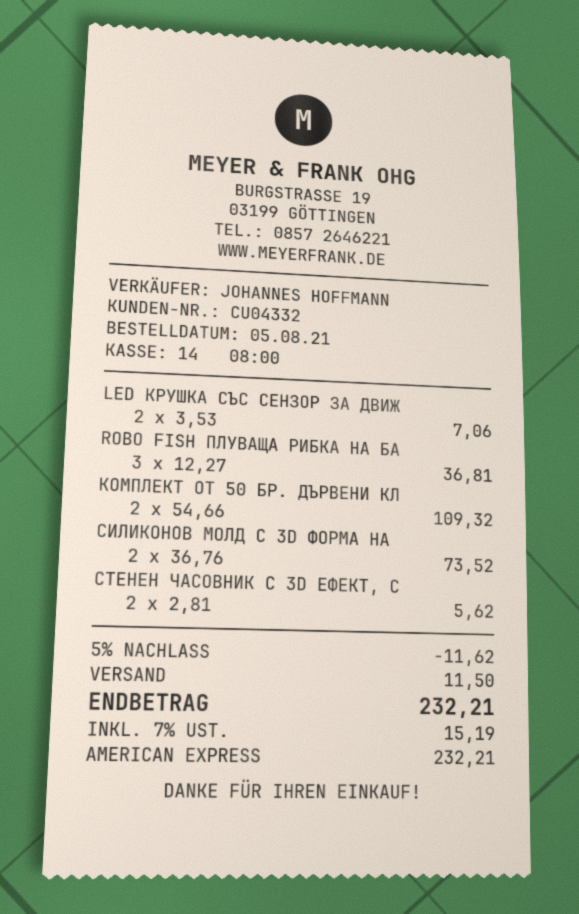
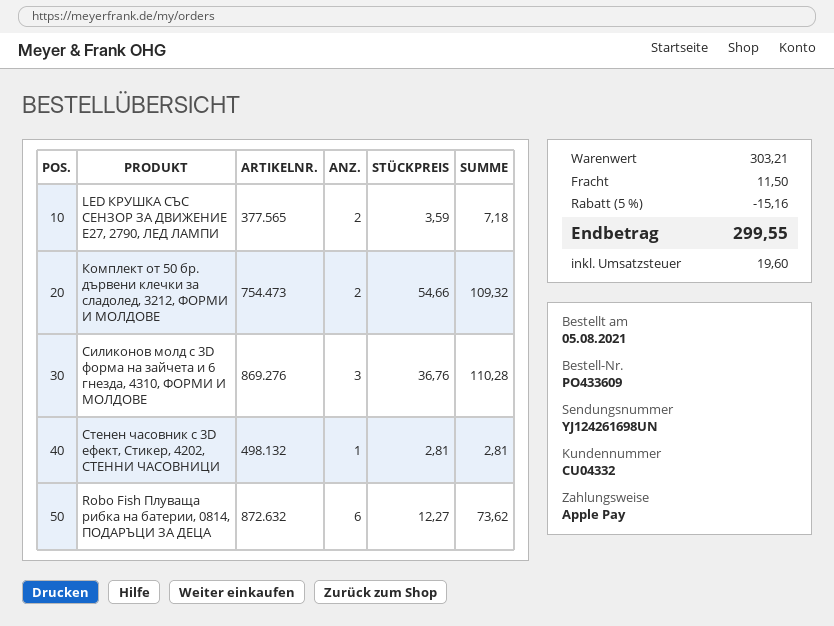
payment method: American Express -> Apple Pay
LED КРУШКА СЪС СЕНЗОР ЗА ДВИЖ: 2 x 3.53 = 7.06 -> 2 x 3.59 = 7.18
ROBO FISH ПЛУВАЩА РИБКА НА БА: 3 x 12.27 = 36.81 -> 6 x 12.27 = 73.62
СИЛИКОНОВ МОЛД С 3D ФОРМА НА: 2 x 36.76 = 73.52 -> 3 x 36.76 = 110.28
СТЕНЕН ЧАСОВНИК С 3D ЕФЕКТ, С: 2 x 2.81 = 5.62 -> 1 x 2.81 = 2.81
discount: 5% = 11.62 -> 5% = 15.16
tax: 15.19 -> 19.60
total: 232.21 -> 299.55

